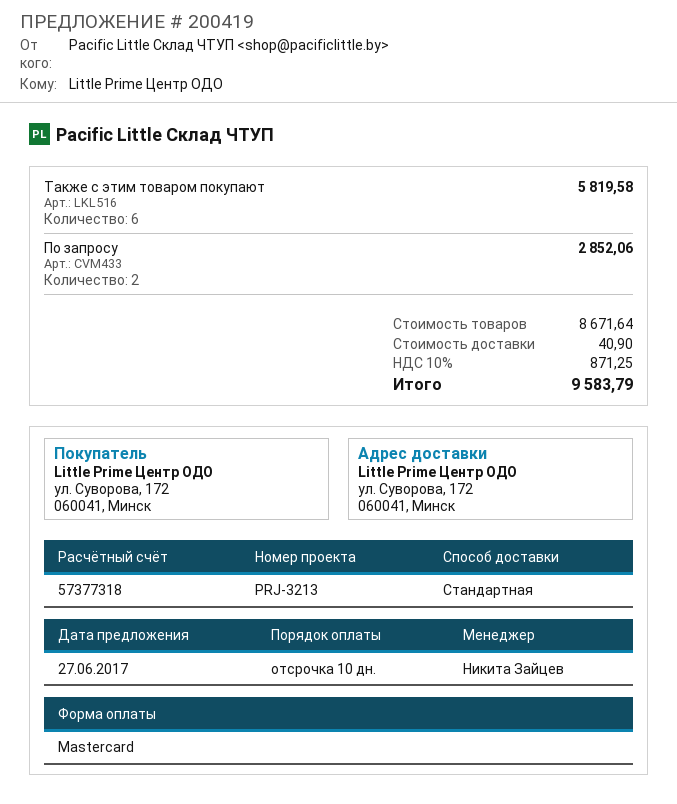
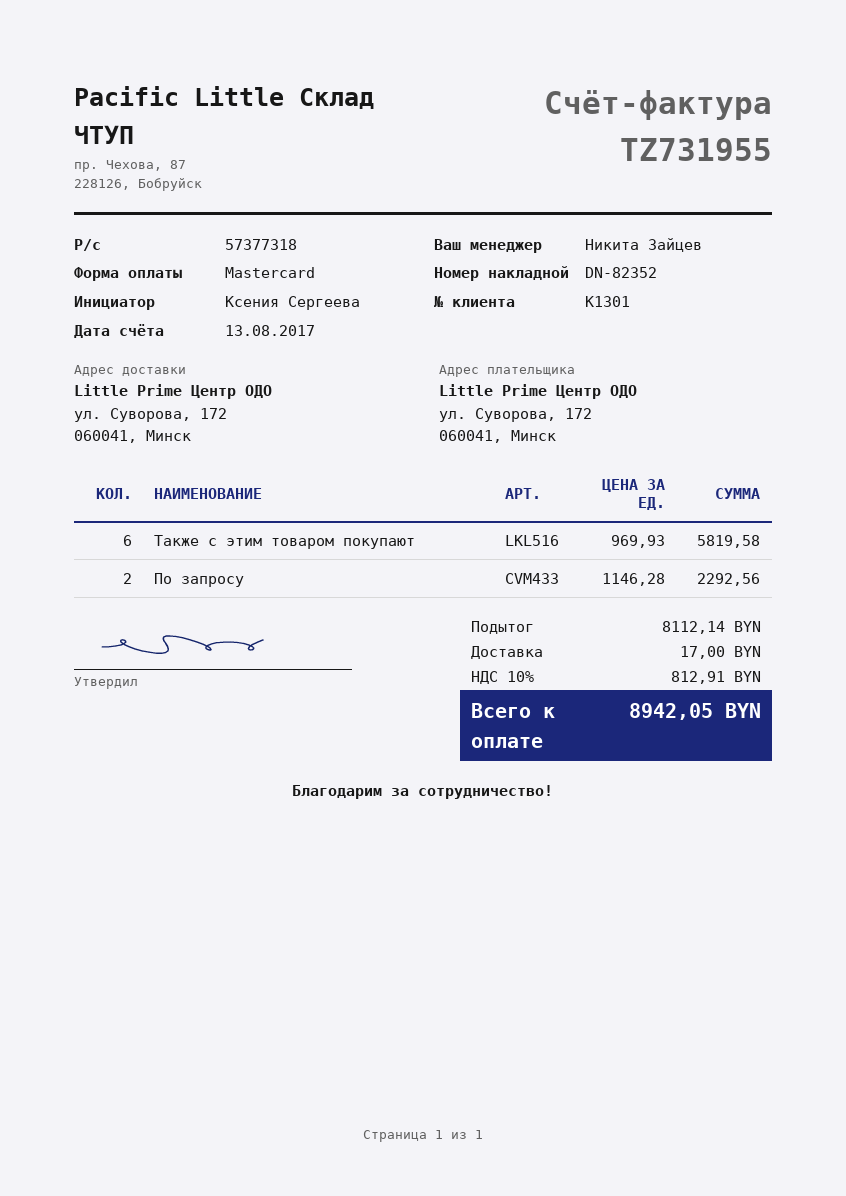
По запросу: 2 for 2852.06 -> 2 for 2292.56
subtotal: 8671.64 -> 8112.14
shipping: 40.90 -> 17.00
tax: 10% = 871.25 -> 10% = 812.91
total: 9583.79 -> 8942.05

